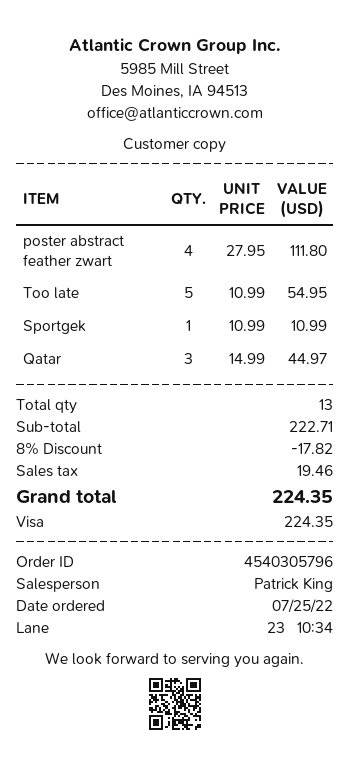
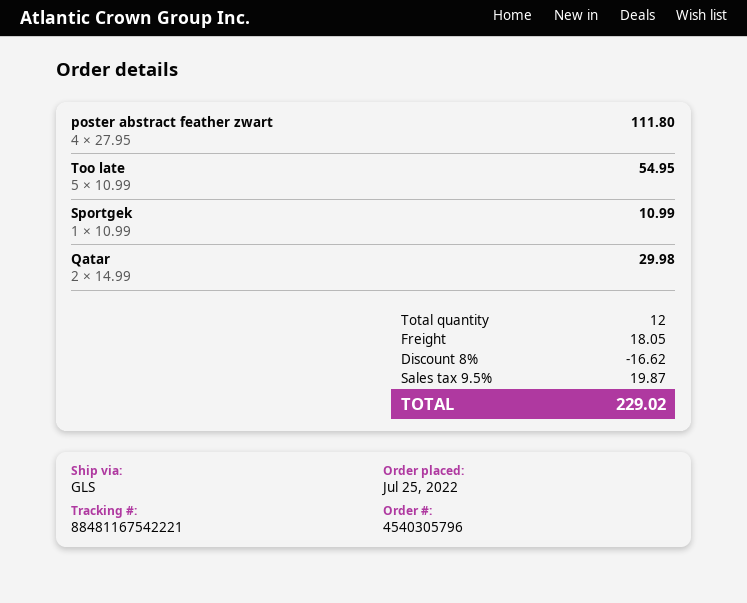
Qatar: 3 x 14.99 = 44.97 -> 2 x 14.99 = 29.98
total quantity: 13 -> 12
discount: 8% = 17.82 -> 8% = 16.62
shipping: none -> 18.05
tax: 19.46 -> 19.87
total: 224.35 -> 229.02

